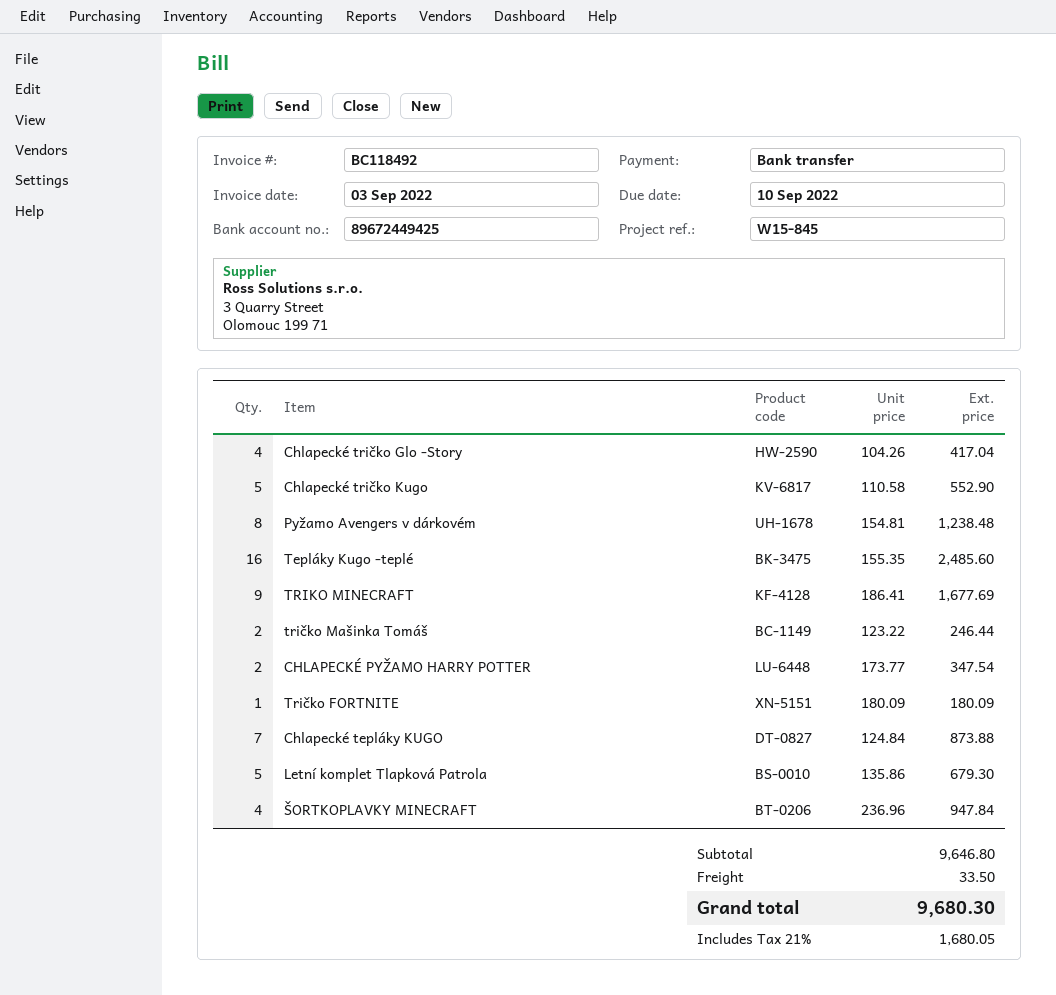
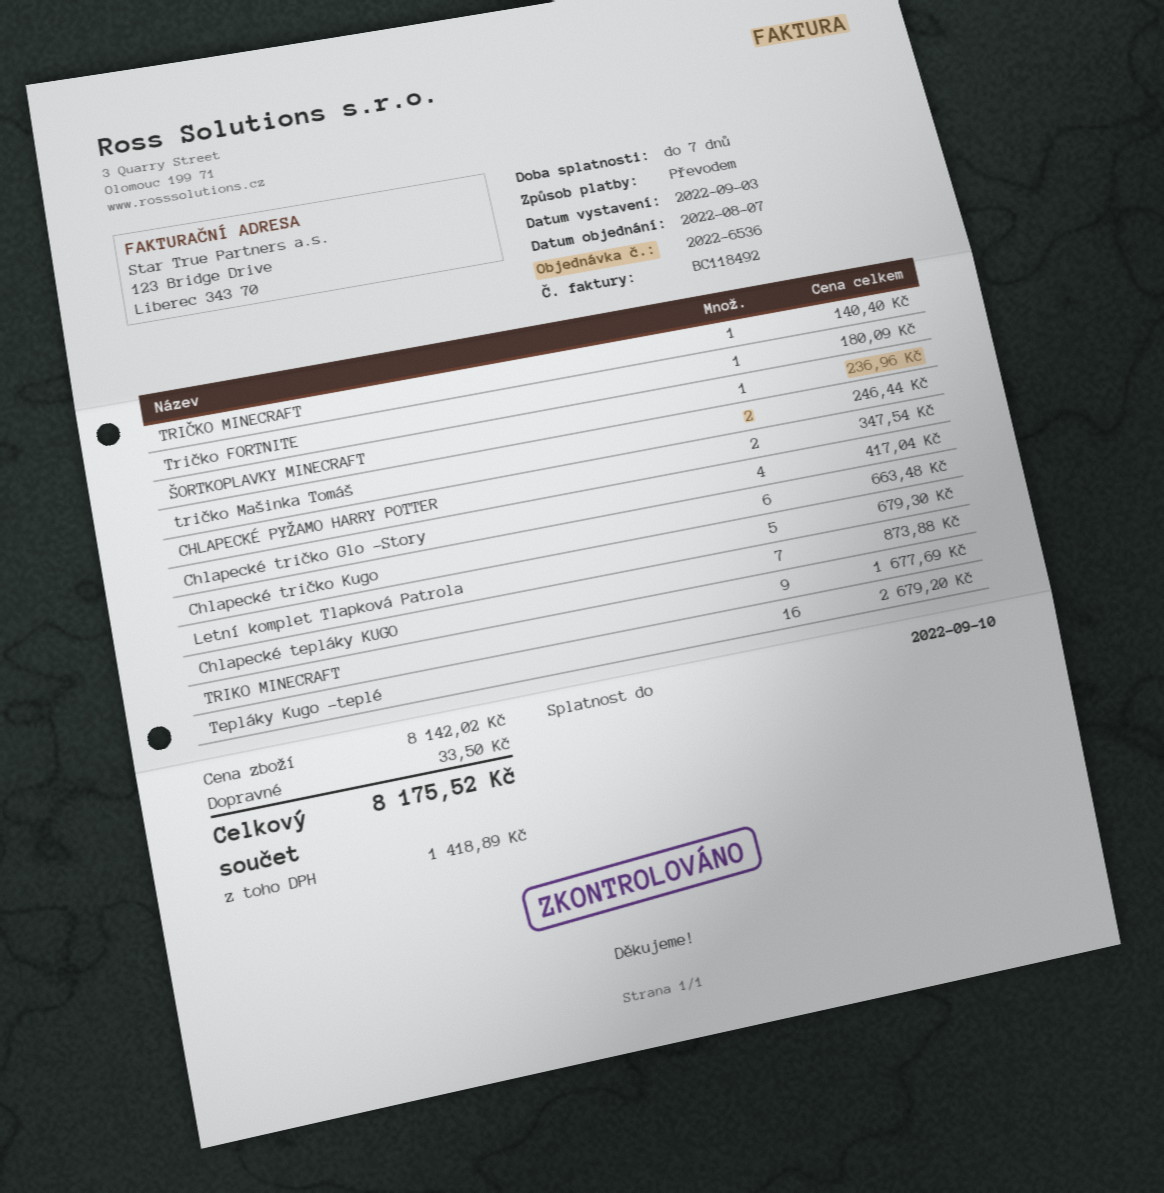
Chlapecké tričko Kugo: 5 for 552.90 -> 6 for 663.48
Pyžamo Avengers v dárkovém: 8 for 1238.48 -> none
Tepláky Kugo -teplé: 16 for 2485.60 -> 16 for 2679.20
ŠORTKOPLAVKY MINECRAFT: 4 for 947.84 -> 1 for 236.96
TRIČKO MINECRAFT: none -> 1 for 140.40
subtotal: 9646.80 -> 8142.02
tax: 1680.05 -> 1418.89
total: 9680.30 -> 8175.52

